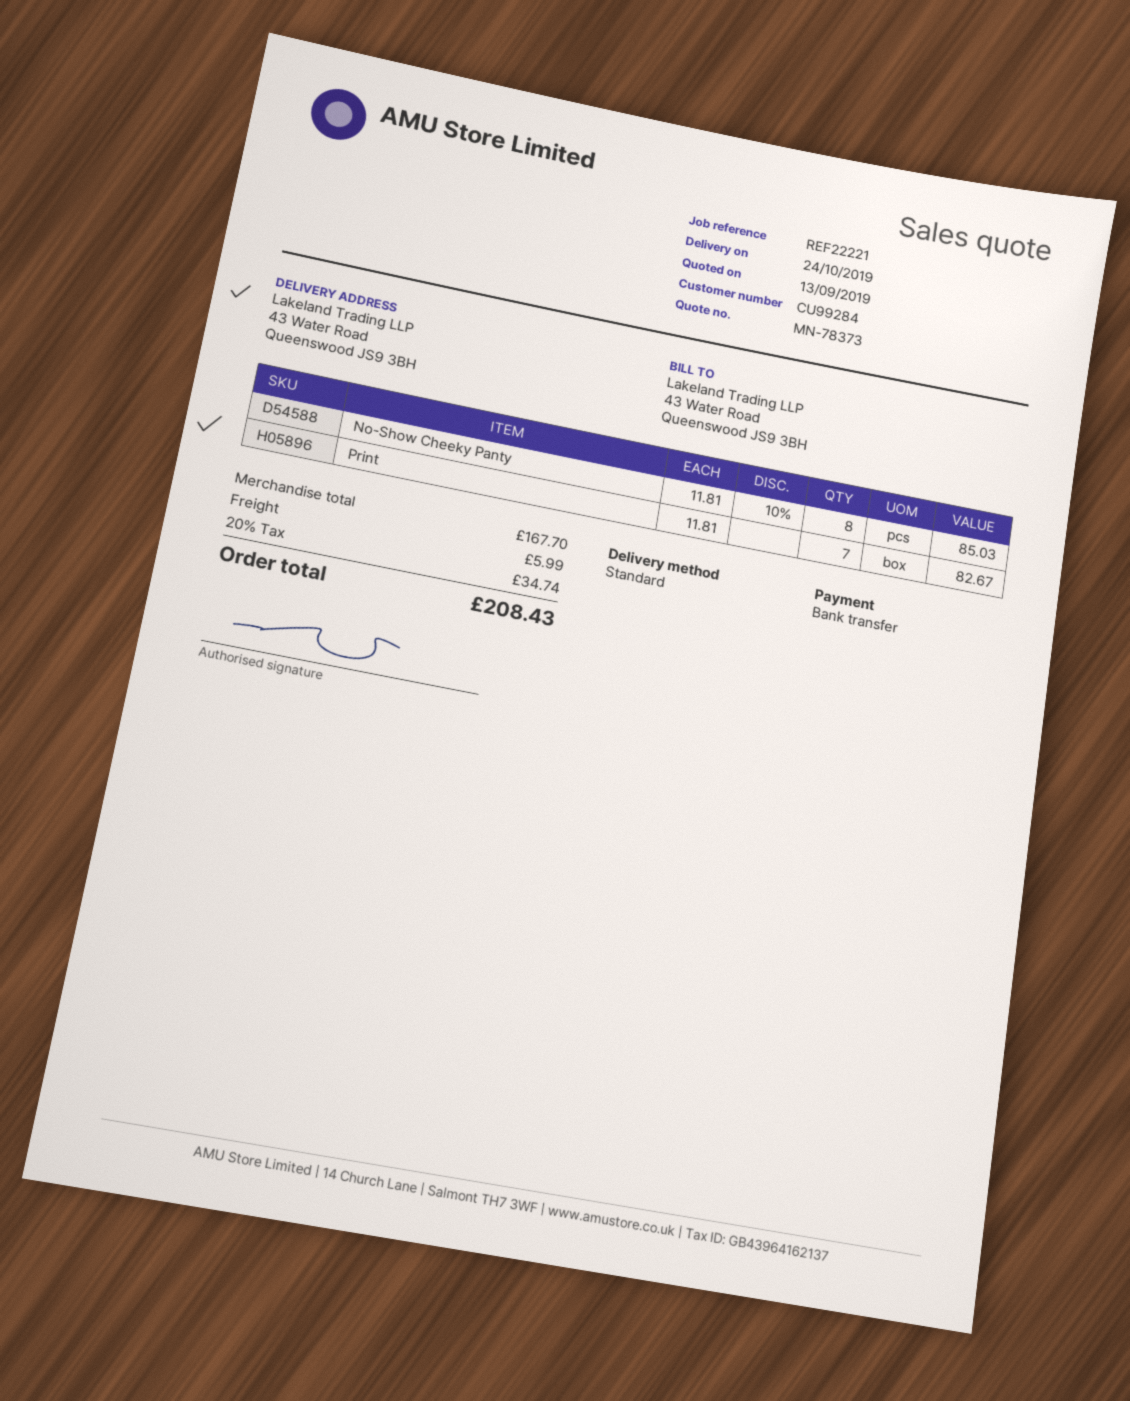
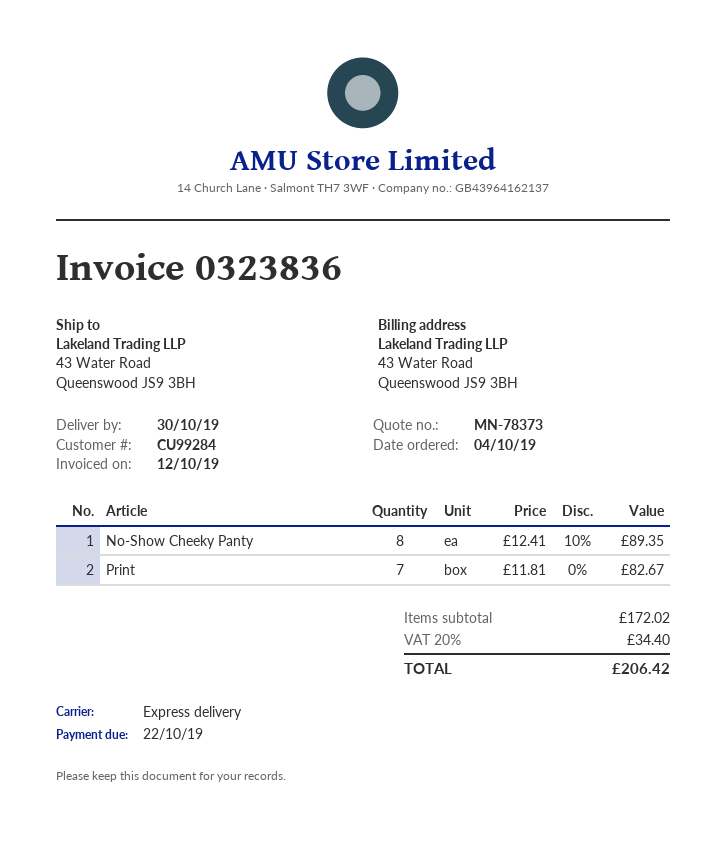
delivery date: 2019-10-24 -> 2019-10-30
shipping method: standard -> express
No-Show Cheeky Panty: 8 x 11.81 - 10% = 85.03 -> 8 x 12.41 - 10% = 89.35
subtotal: 167.70 -> 172.02
shipping: 5.99 -> none
tax: 20% = 34.74 -> 20% = 34.40
total: 208.43 -> 206.42

